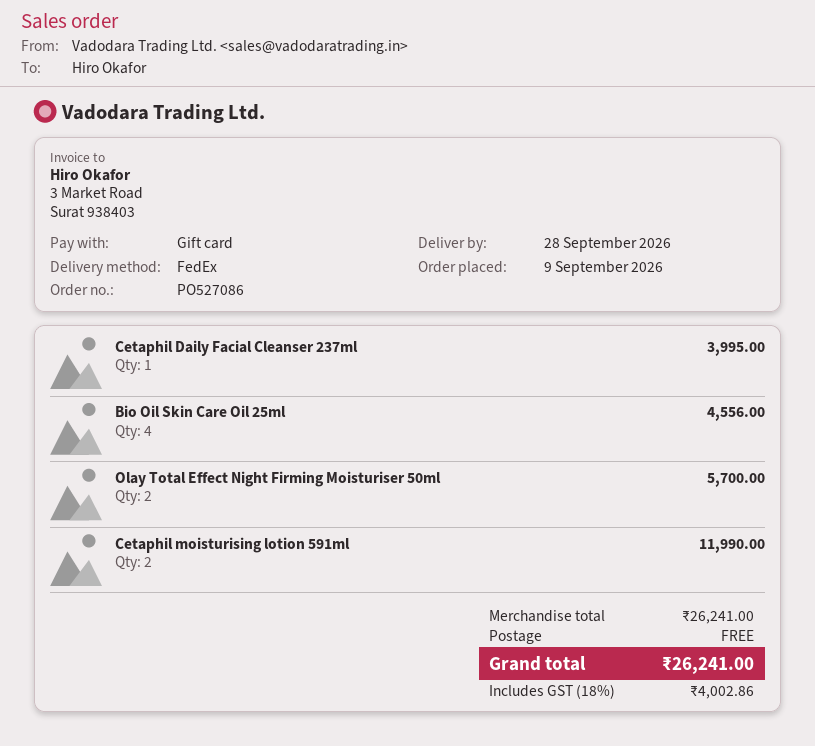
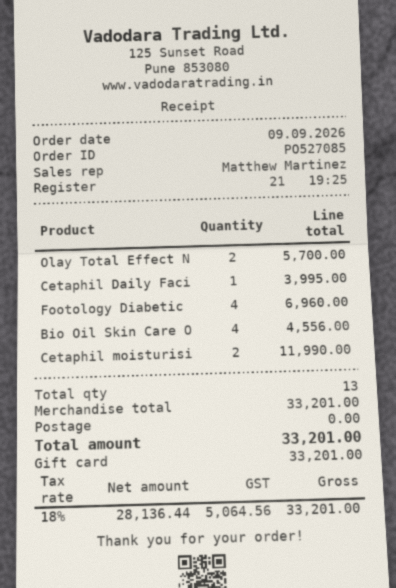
order number: PO527086 -> PO527085
Footology Diabetic: none -> 4 for 6960.00
subtotal: 26241.00 -> 33201.00
tax: 18% = 4002.86 -> 18% = 5064.56
total: 26241.00 -> 33201.00

